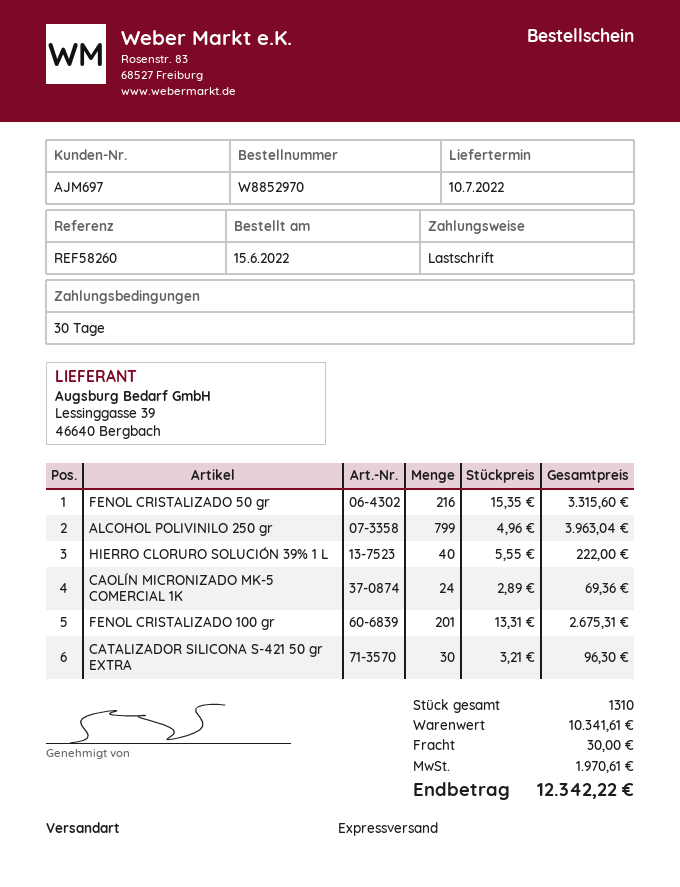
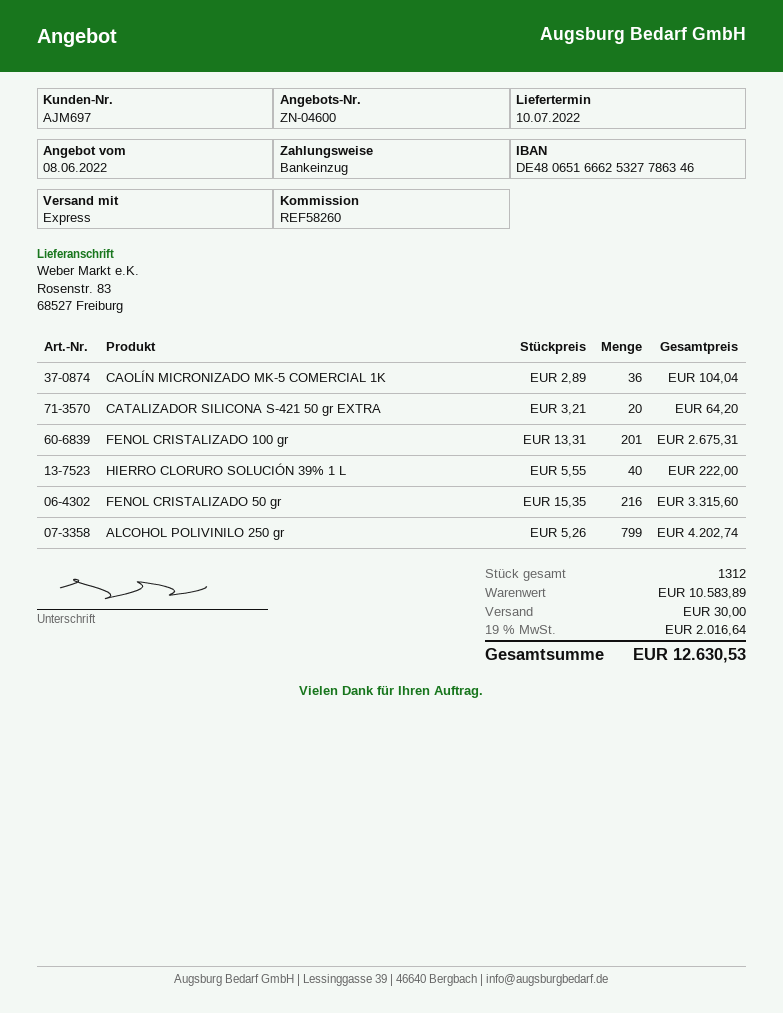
ALCOHOL POLIVINILO 250 gr: 799 x 4.96 = 3963.04 -> 799 x 5.26 = 4202.74
CAOLÍN MICRONIZADO MK-5 COMERCIAL 1K: 24 x 2.89 = 69.36 -> 36 x 2.89 = 104.04
CATALIZADOR SILICONA S-421 50 gr EXTRA: 30 x 3.21 = 96.30 -> 20 x 3.21 = 64.20
total quantity: 1310 -> 1312
subtotal: 10341.61 -> 10583.89
tax: 1970.61 -> 2016.64
total: 12342.22 -> 12630.53

